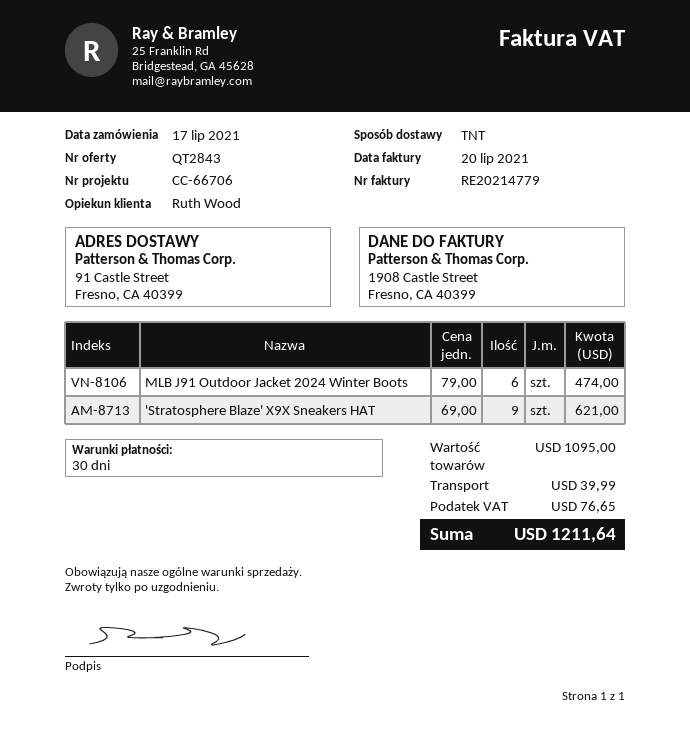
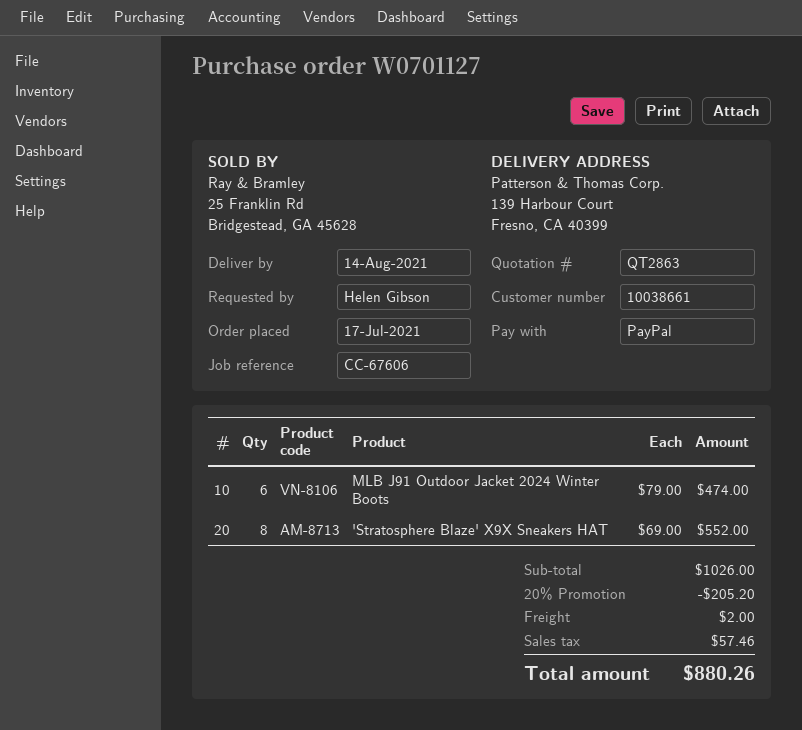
quote number: QT2843 -> QT2863
reference: CC-66706 -> CC-67606
ship to: 91 Castle Street, Fresno, CA 40399 -> 139 Harbour Court, Fresno, CA 40399
'Stratosphere Blaze' X9X Sneakers HAT: 9 x 69.00 = 621.00 -> 8 x 69.00 = 552.00
subtotal: 1095.00 -> 1026.00
discount: none -> 20% = 205.20
shipping: 39.99 -> 2.00
tax: 76.65 -> 57.46
total: 1211.64 -> 880.26

